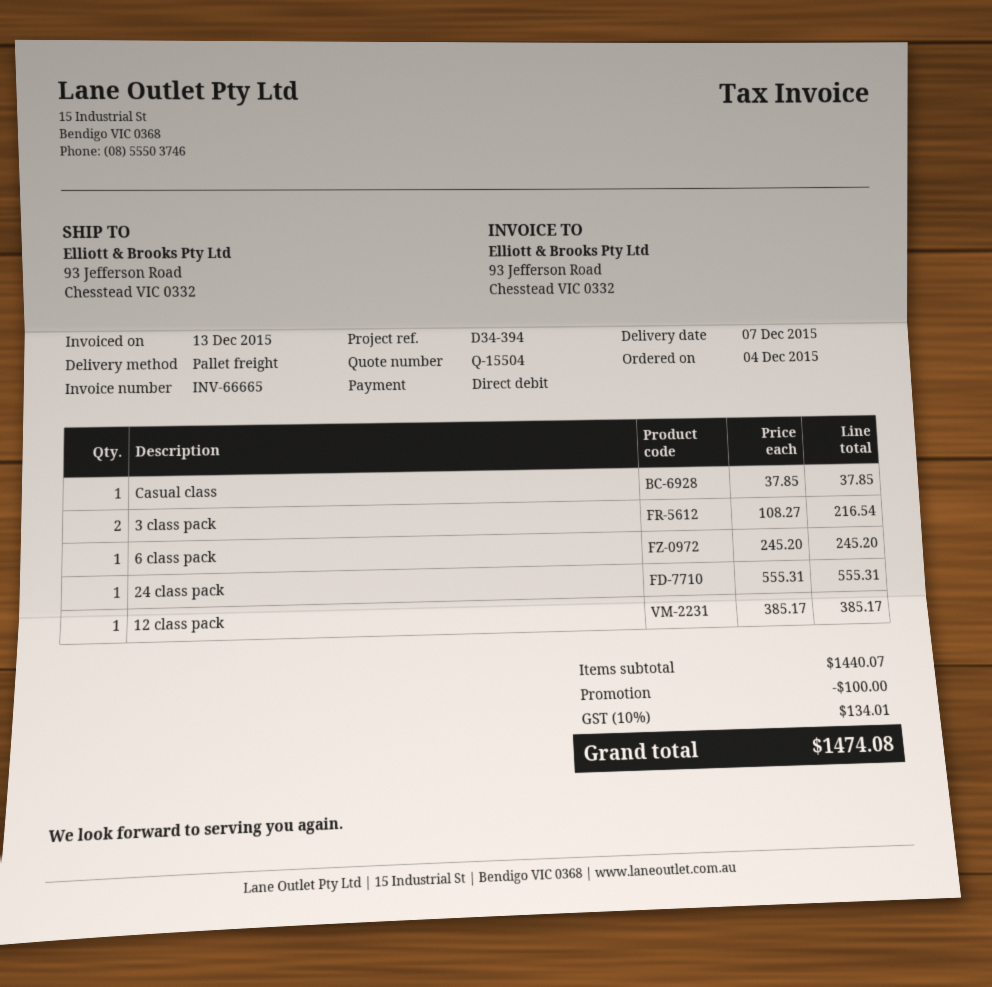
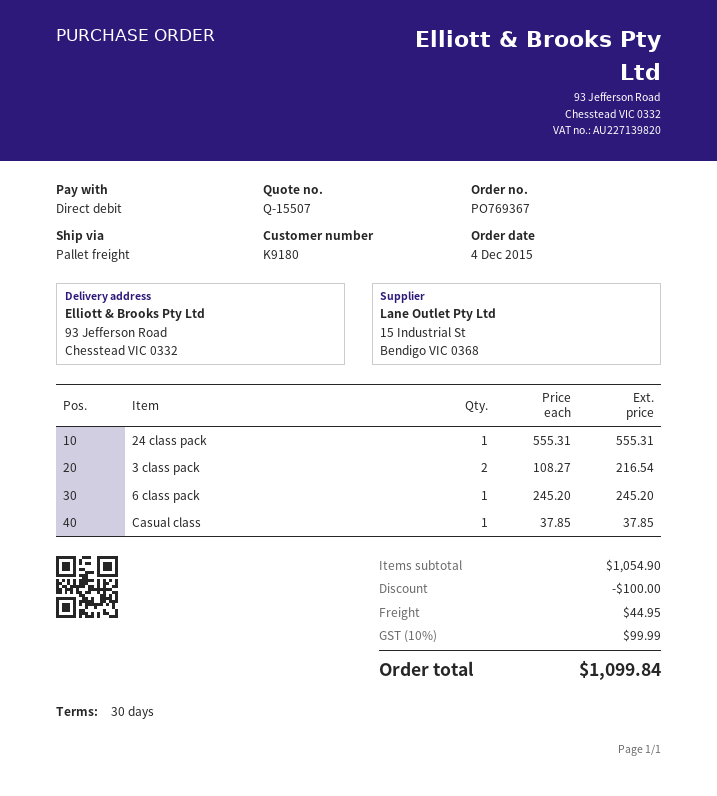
quote number: Q-15504 -> Q-15507
12 class pack: 1 x 385.17 = 385.17 -> none
subtotal: 1440.07 -> 1054.90
shipping: none -> 44.95
tax: 10% = 134.01 -> 10% = 99.99
total: 1474.08 -> 1099.84

